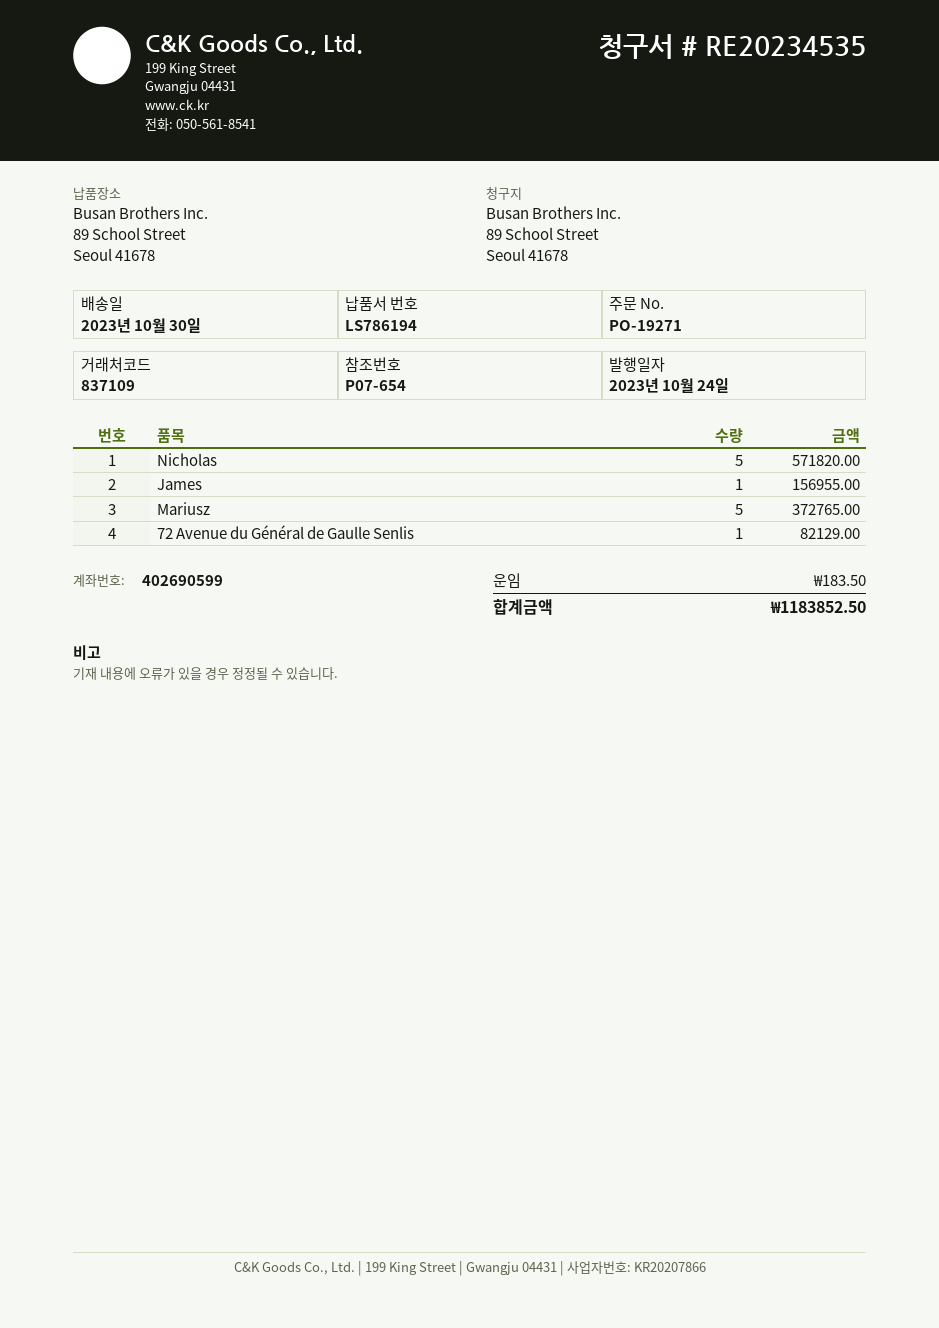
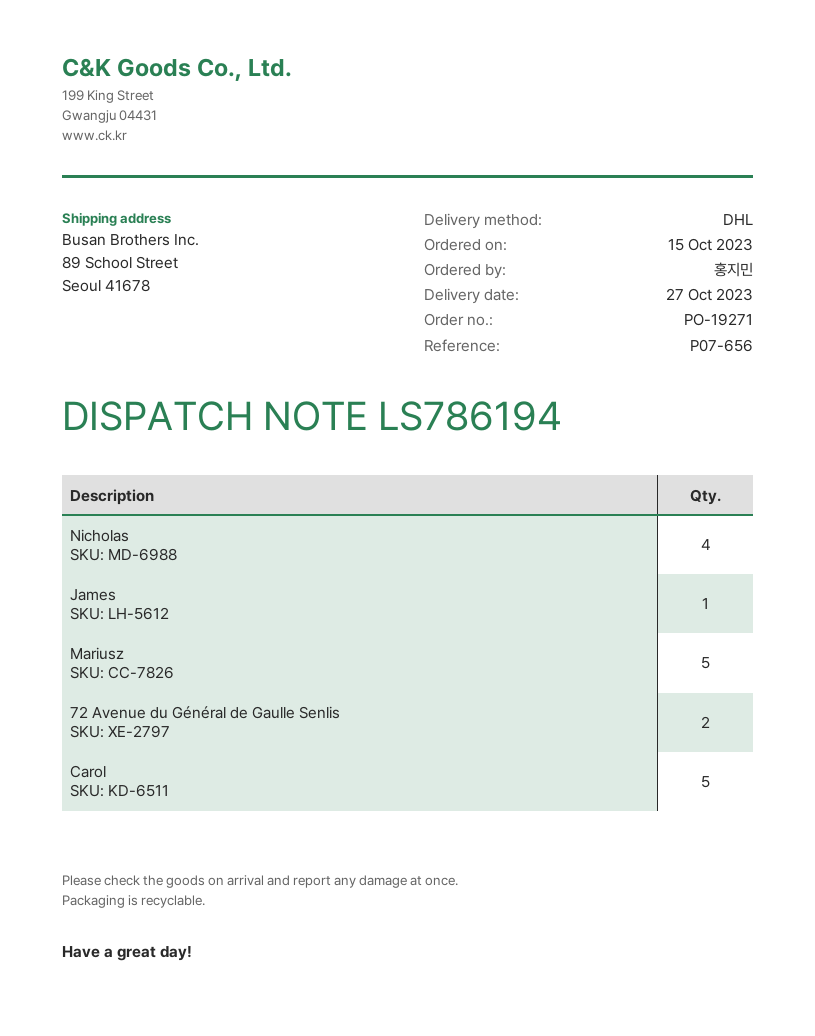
delivery date: 2023-10-30 -> 2023-10-27
reference: P07-654 -> P07-656
Nicholas: 5 -> 4
72 Avenue du Général de Gaulle Senlis: 1 -> 2
Carol: none -> 5

